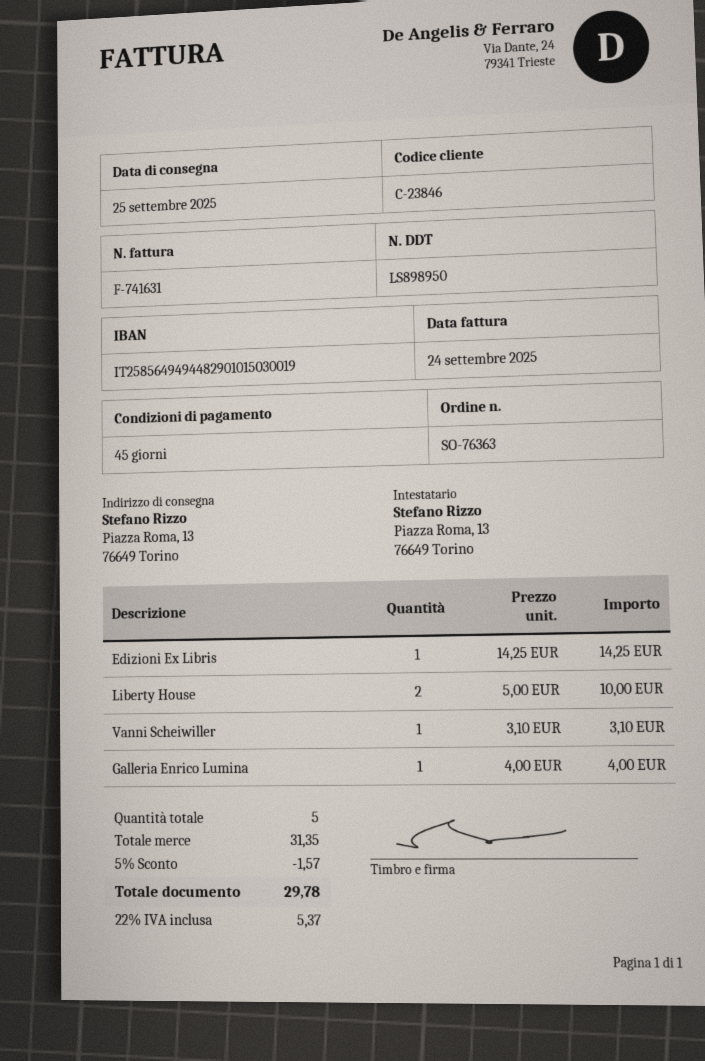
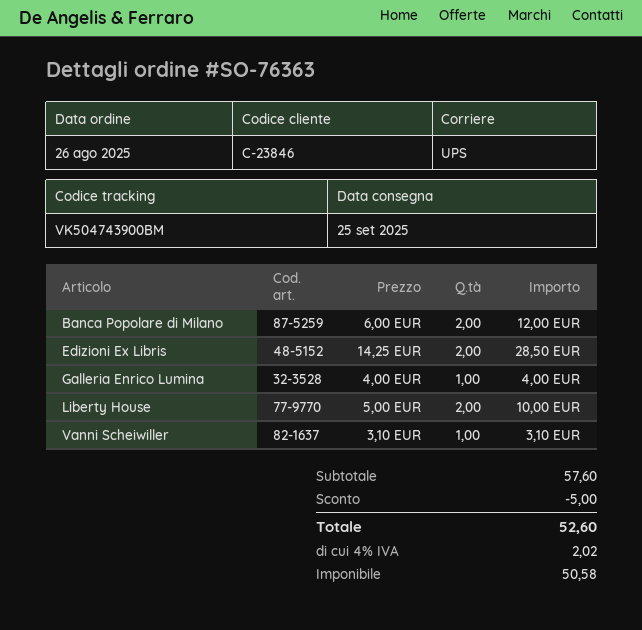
Edizioni Ex Libris: 1 x 14.25 = 14.25 -> 2 x 14.25 = 28.50
Banca Popolare di Milano: none -> 2 x 6.00 = 12.00
subtotal: 31.35 -> 57.60
discount: 1.57 -> 5.00
tax: 22% = 5.37 -> 4% = 2.02
total: 29.78 -> 52.60

